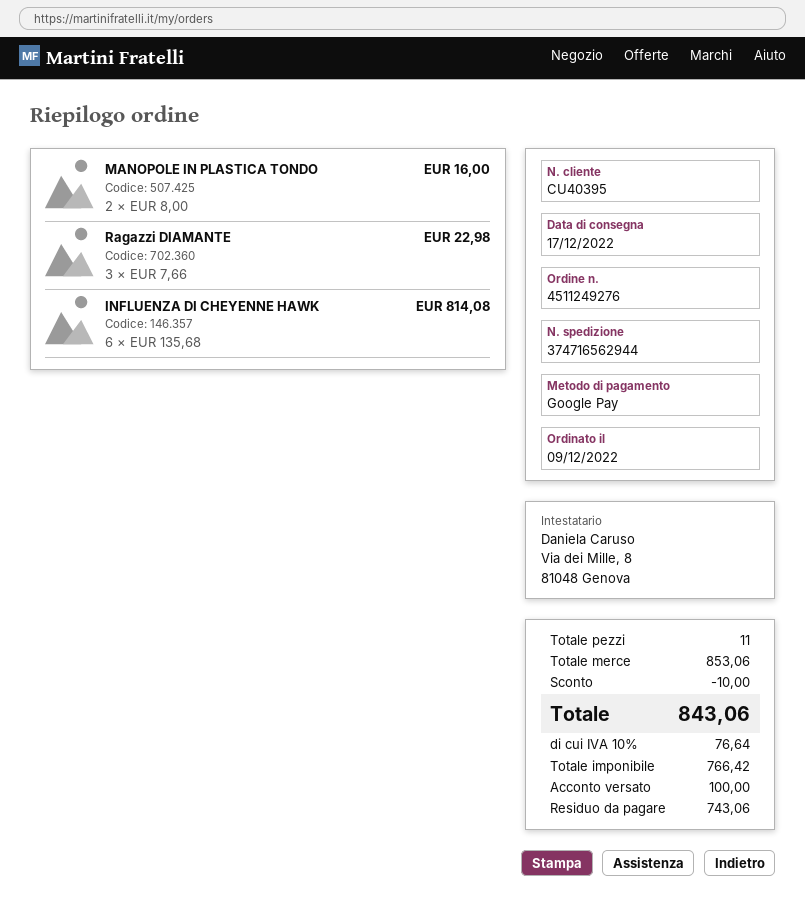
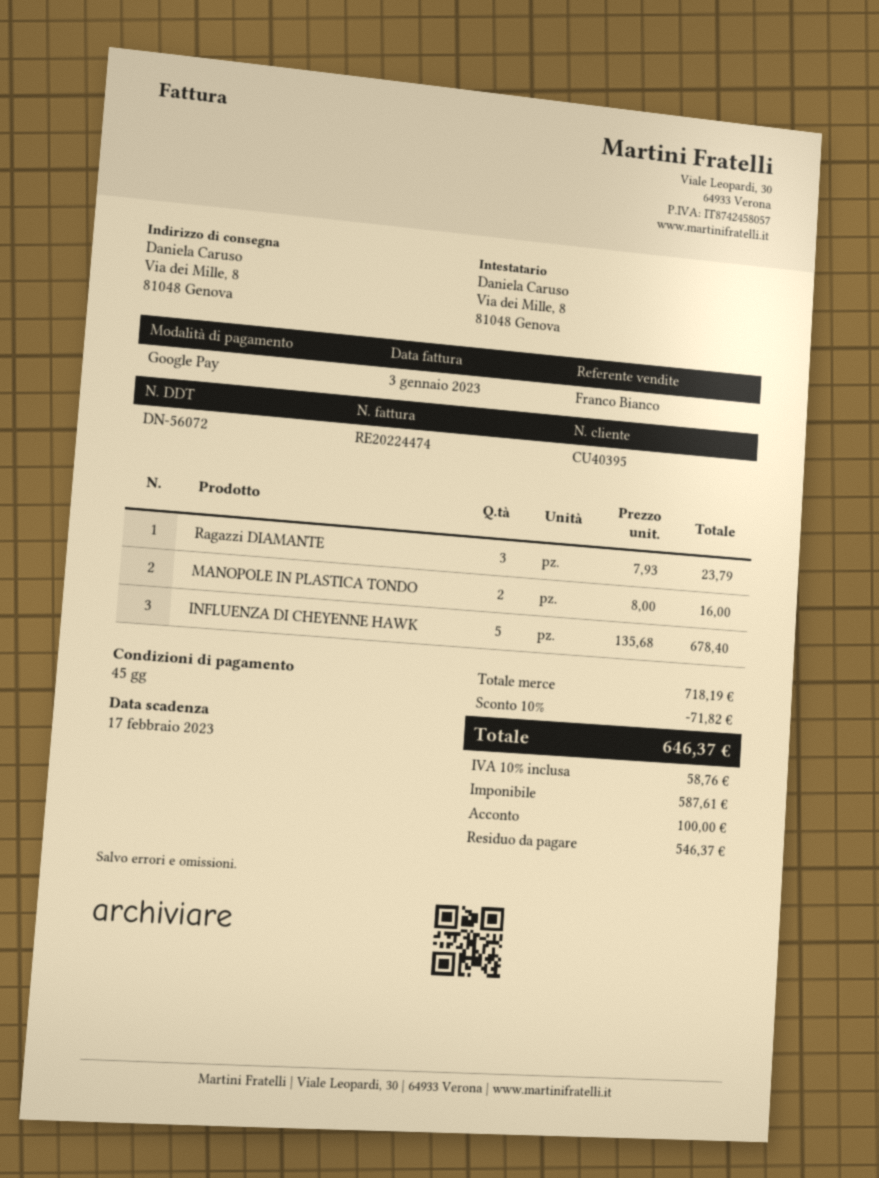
Ragazzi DIAMANTE: 3 x 7.66 = 22.98 -> 3 x 7.93 = 23.79
INFLUENZA DI CHEYENNE HAWK: 6 x 135.68 = 814.08 -> 5 x 135.68 = 678.40
subtotal: 853.06 -> 718.19
discount: 10.00 -> 71.82
net: 766.42 -> 587.61
tax: 10% = 76.64 -> 10% = 58.76
total: 843.06 -> 646.37
balance: 743.06 -> 546.37

